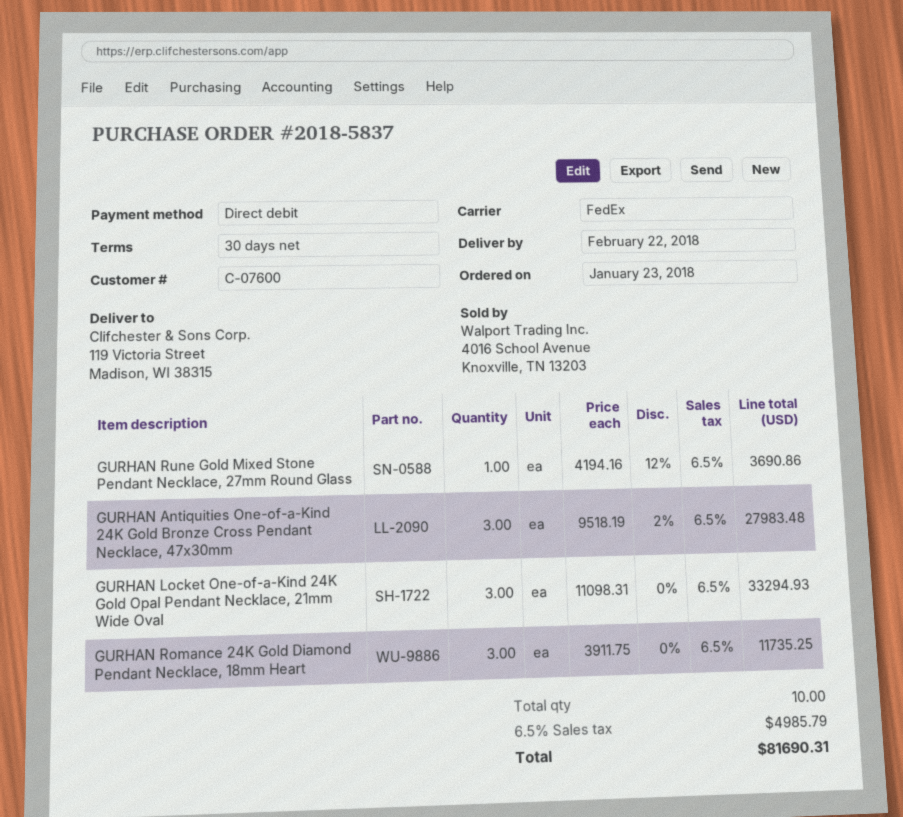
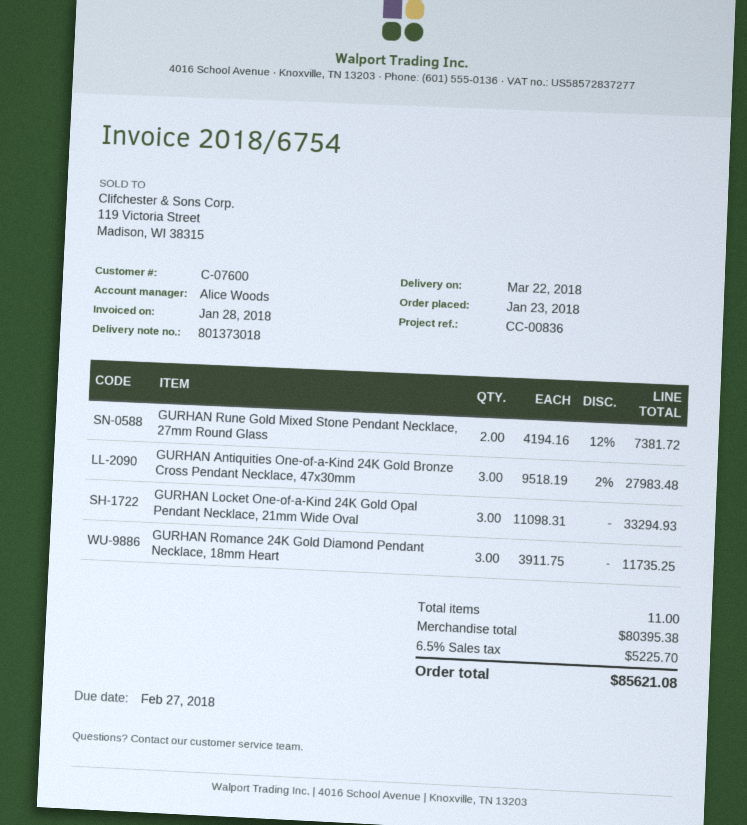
delivery date: 2018-02-22 -> 2018-03-22
GURHAN Rune Gold Mixed Stone Pendant Necklace, 27mm Round Glass: 1 x 4194.16 - 12% = 3690.86 -> 2 x 4194.16 - 12% = 7381.72
total quantity: 10 -> 11
tax: 6.5% = 4985.79 -> 6.5% = 5225.70
total: 81690.31 -> 85621.08

